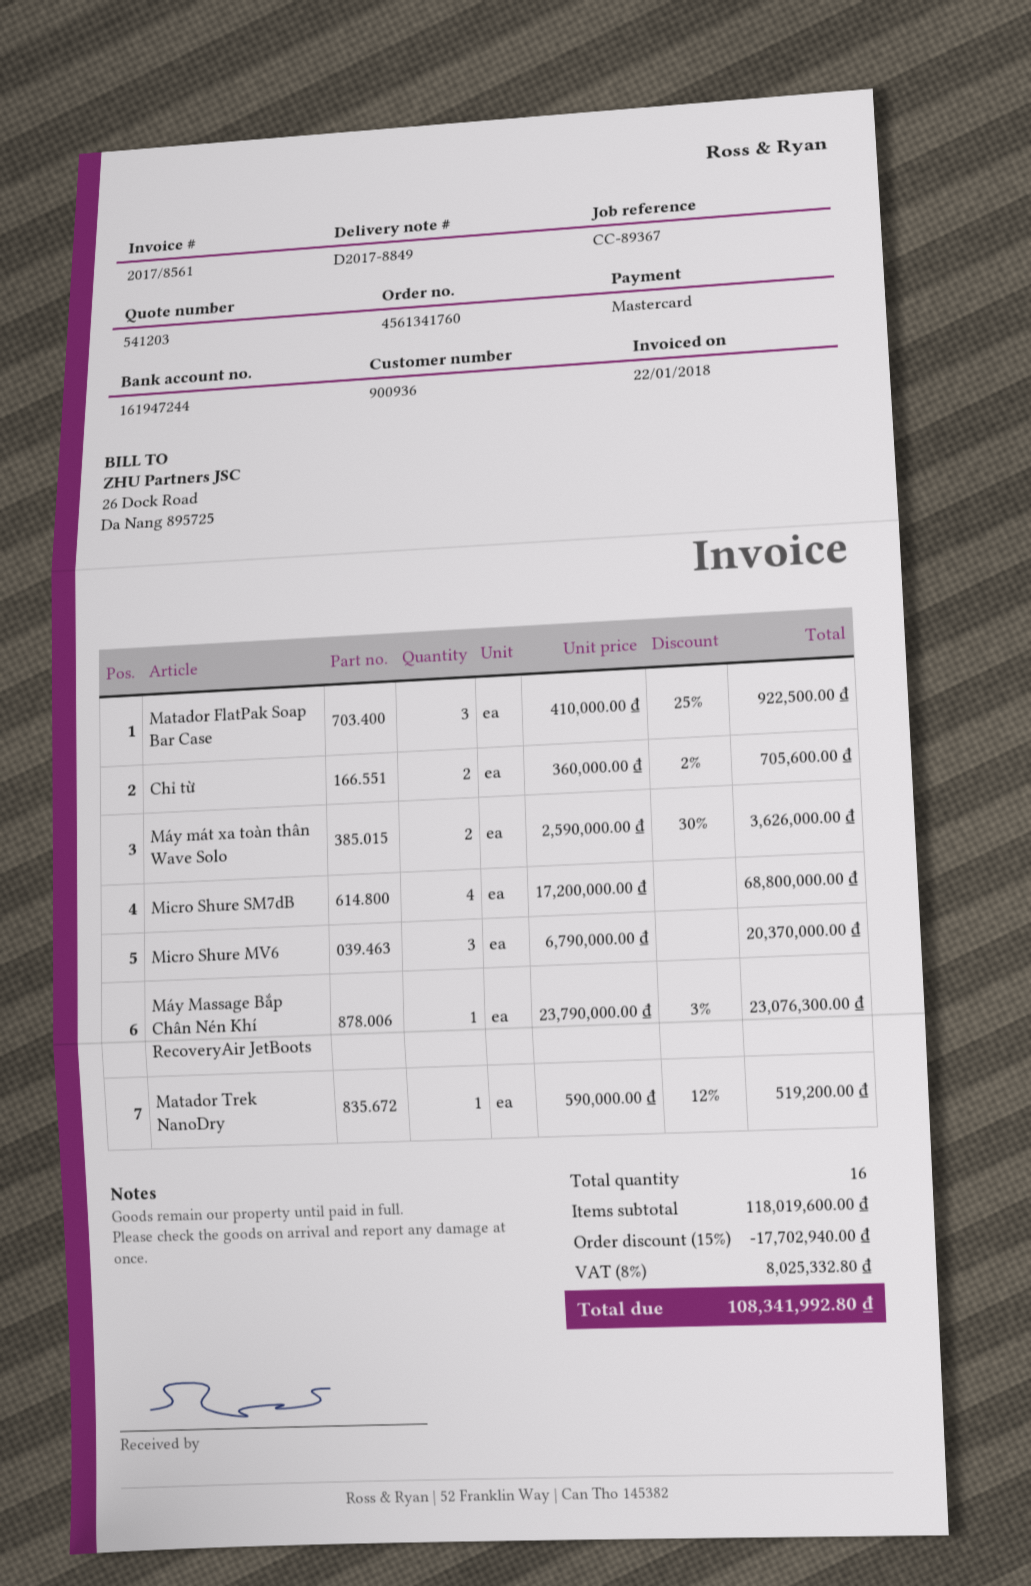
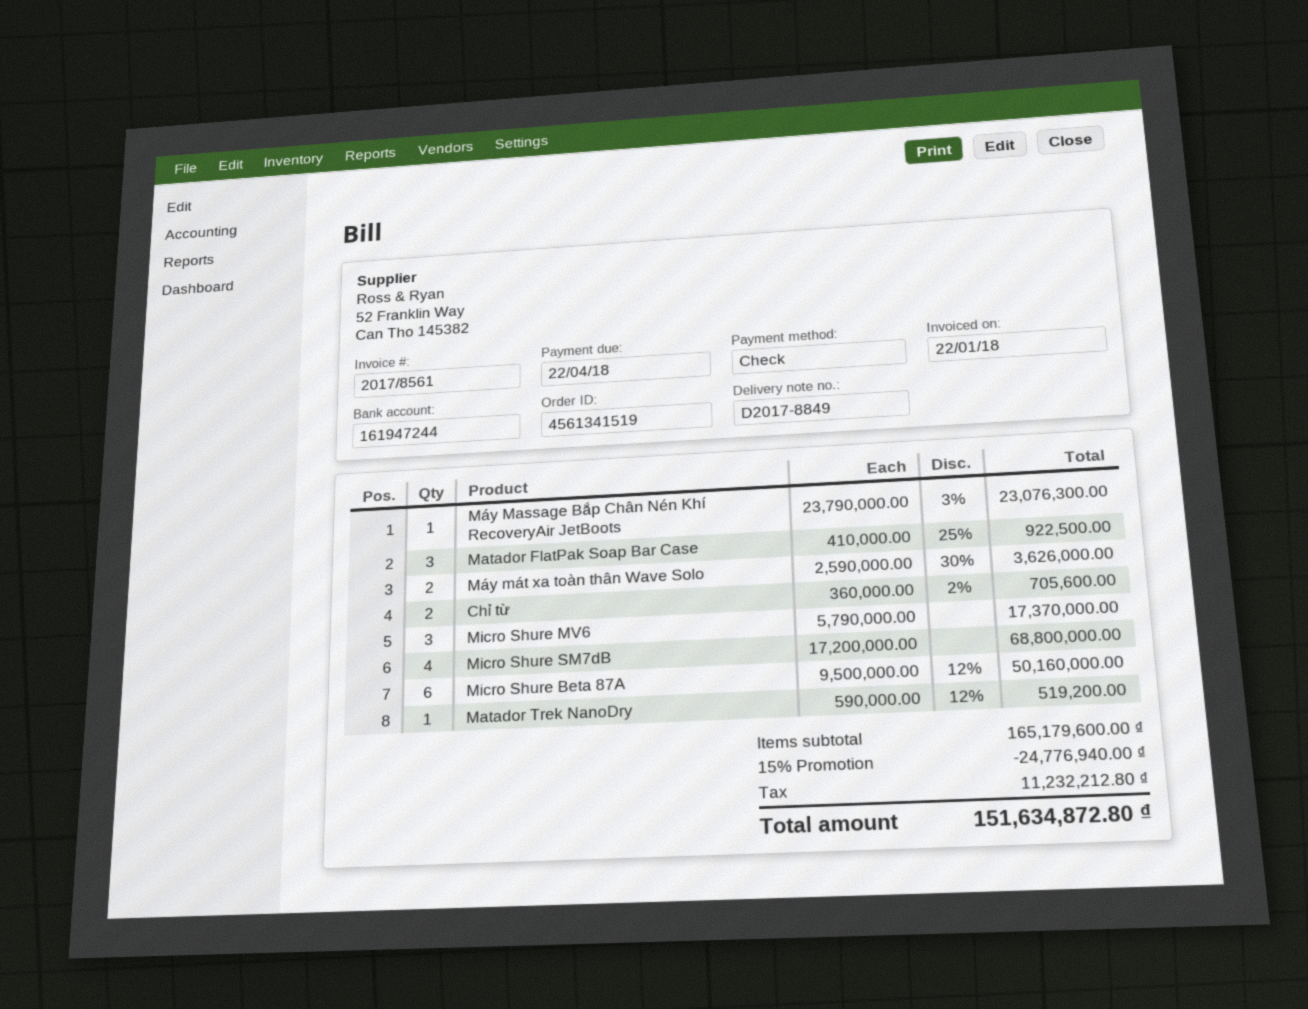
order number: 4561341760 -> 4561341519
payment method: Mastercard -> cheque
Micro Shure MV6: 3 x 6790000.00 = 20370000.00 -> 3 x 5790000.00 = 17370000.00
Micro Shure Beta 87A: none -> 6 x 9500000.00 - 12% = 50160000.00
subtotal: 118019600.00 -> 165179600.00
discount: 15% = 17702940.00 -> 15% = 24776940.00
tax: 8025332.80 -> 11232212.80
total: 108341992.80 -> 151634872.80

